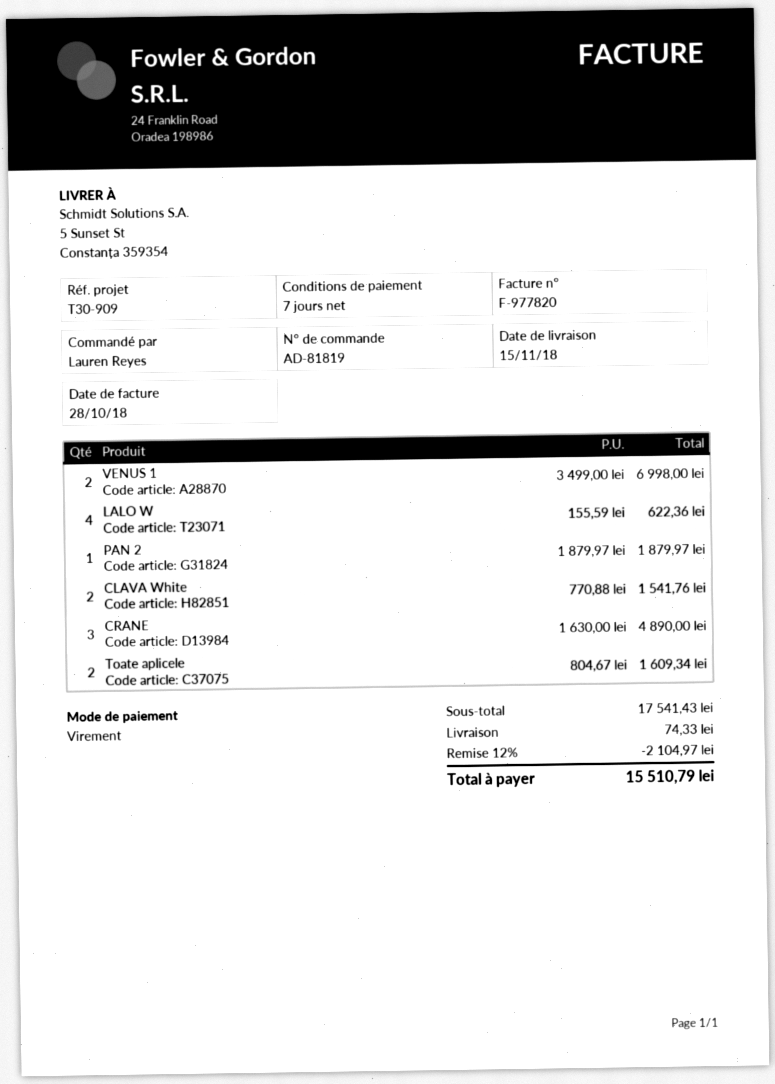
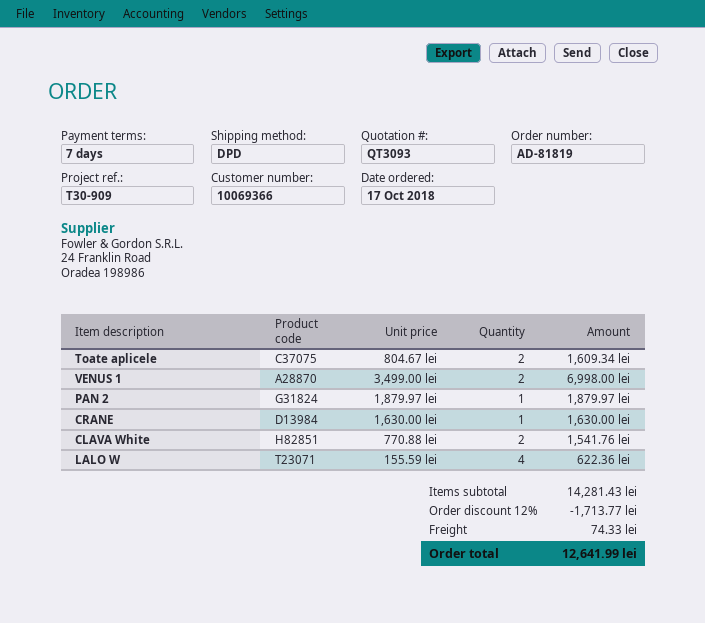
CRANE: 3 x 1630.00 = 4890.00 -> 1 x 1630.00 = 1630.00
subtotal: 17541.43 -> 14281.43
discount: 12% = 2104.97 -> 12% = 1713.77
total: 15510.79 -> 12641.99

